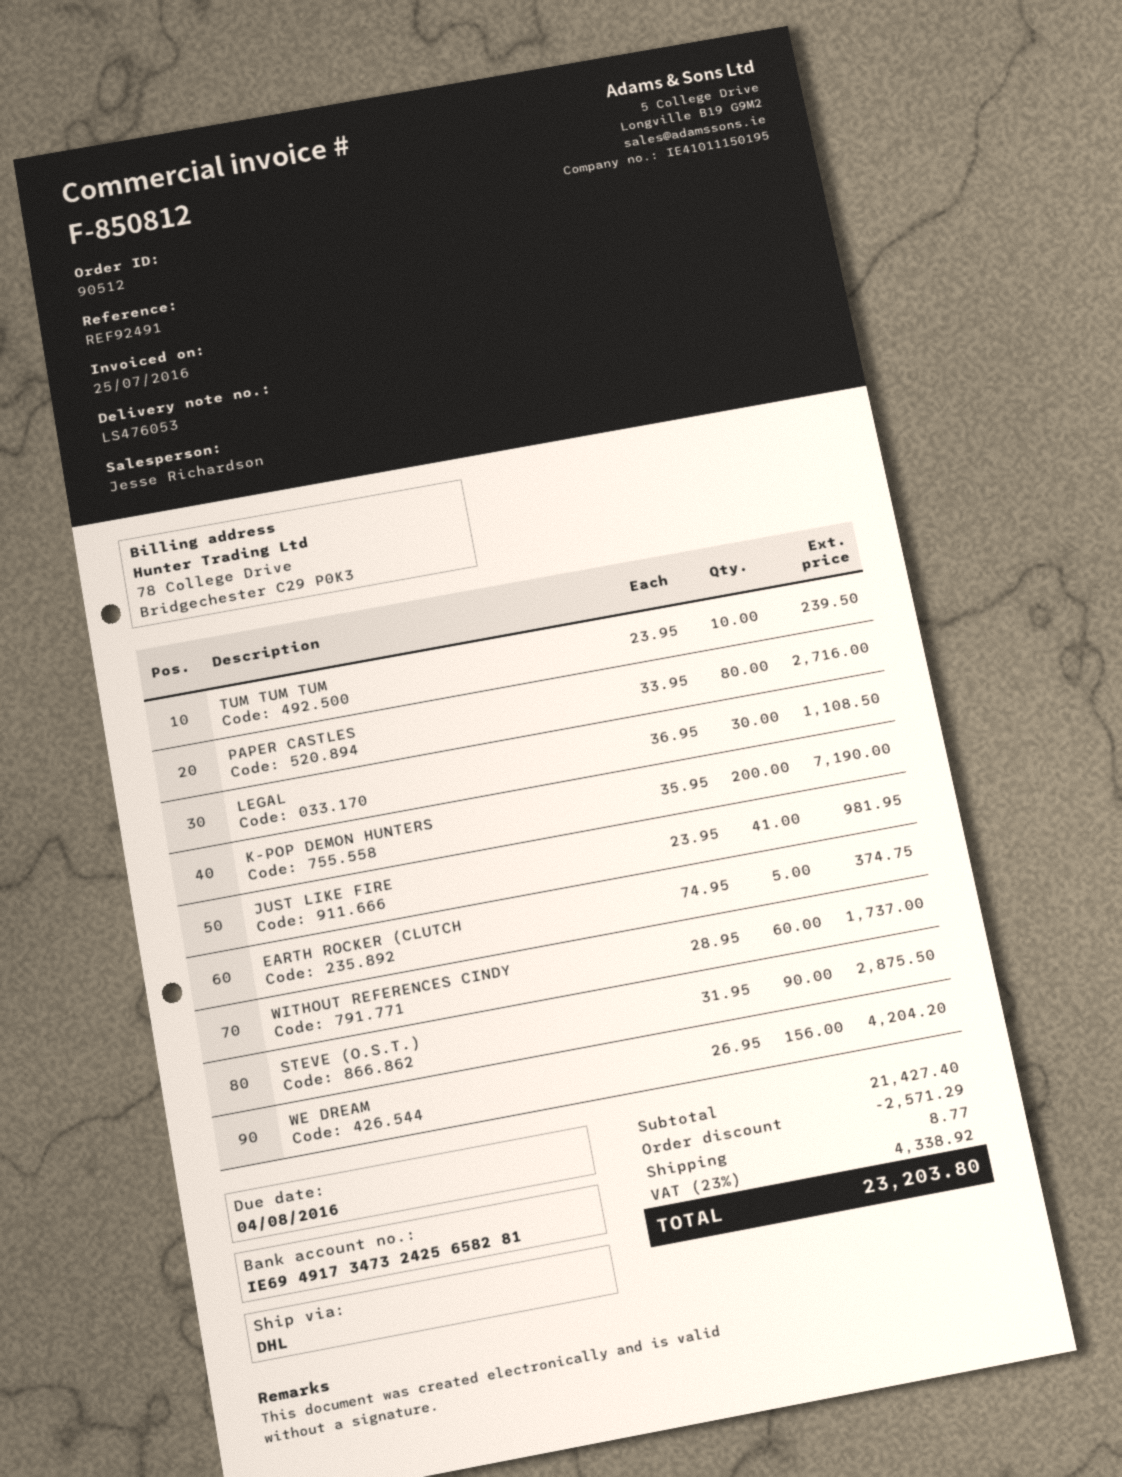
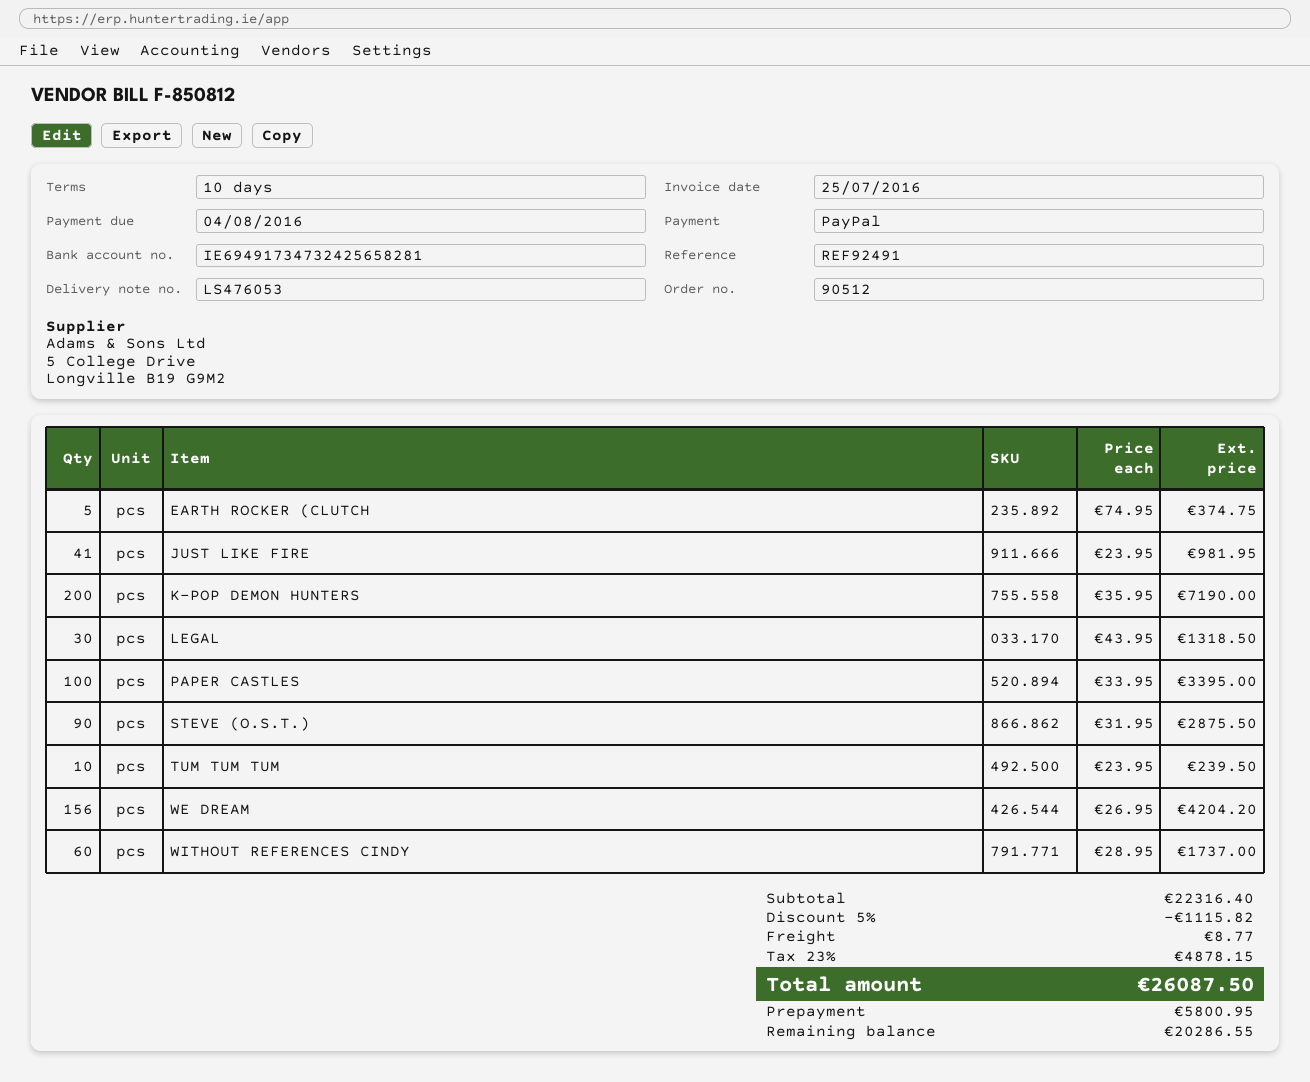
PAPER CASTLES: 80 x 33.95 = 2716.00 -> 100 x 33.95 = 3395.00
LEGAL: 30 x 36.95 = 1108.50 -> 30 x 43.95 = 1318.50
subtotal: 21427.40 -> 22316.40
discount: 2571.29 -> 1115.82
tax: 23% = 4338.92 -> 23% = 4878.15
total: 23203.80 -> 26087.50

